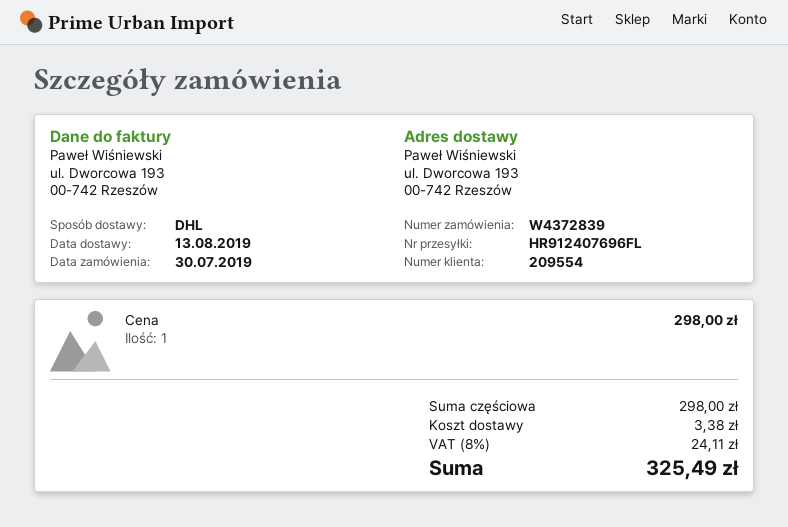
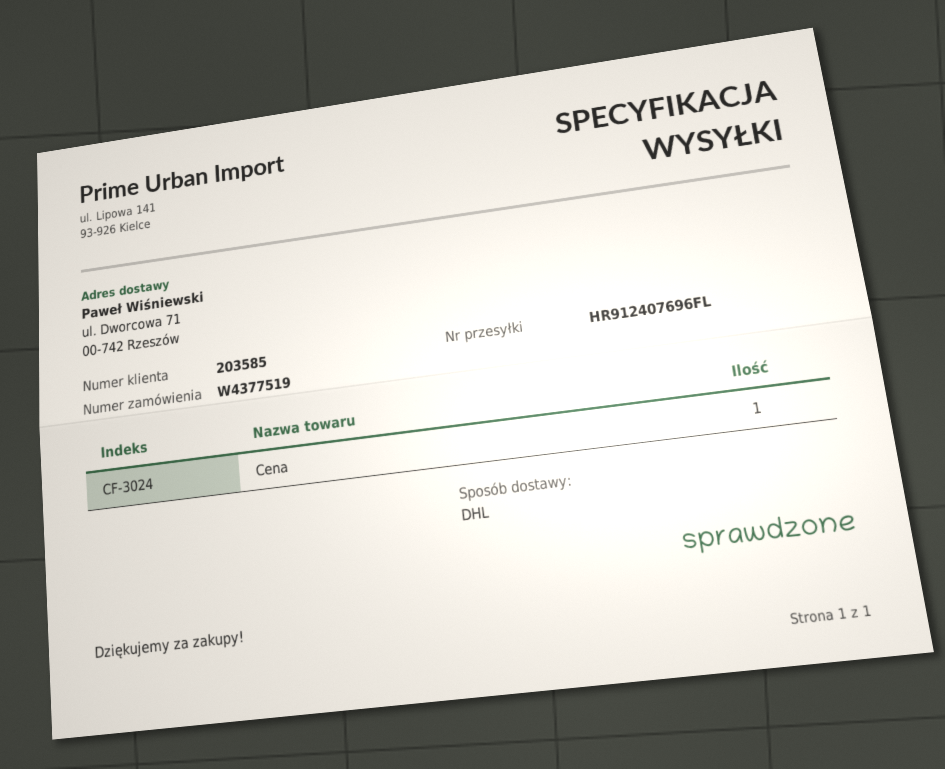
order number: W4372839 -> W4377519
customer number: 209554 -> 203585
ship to: ul. Dworcowa 193, 00-742 Rzeszów -> ul. Dworcowa 71, 00-742 Rzeszów

